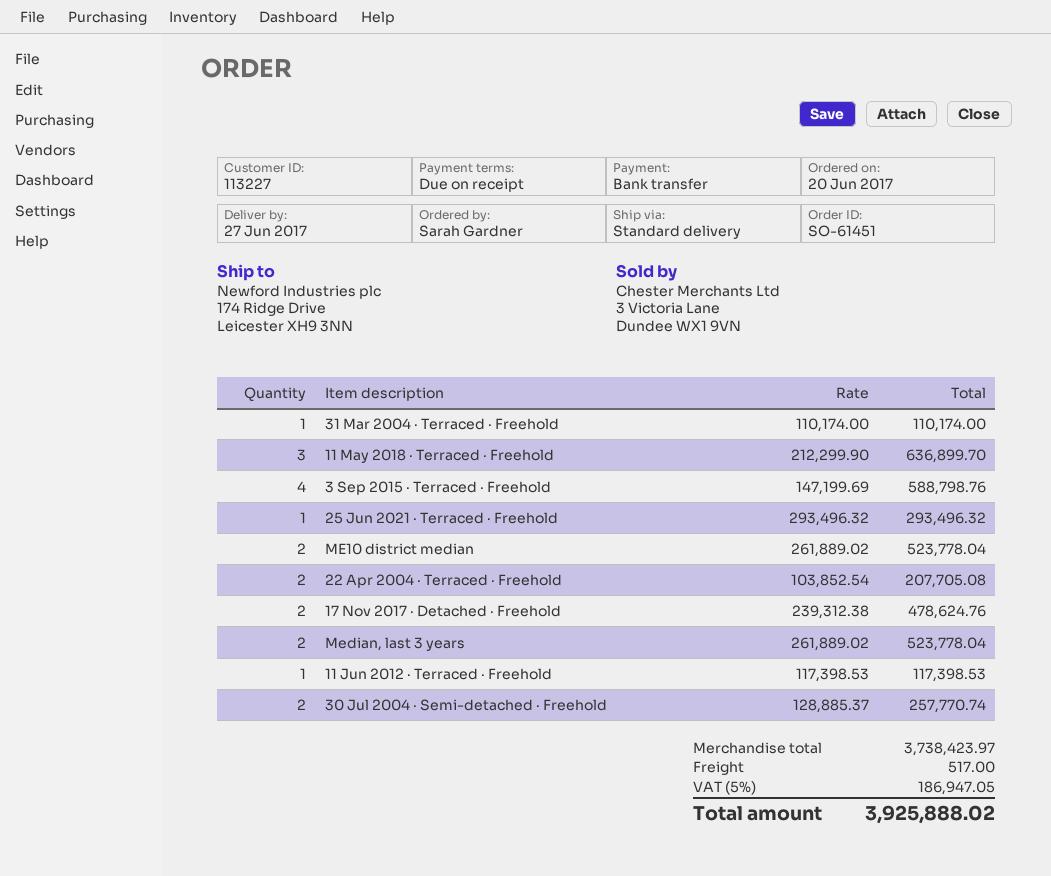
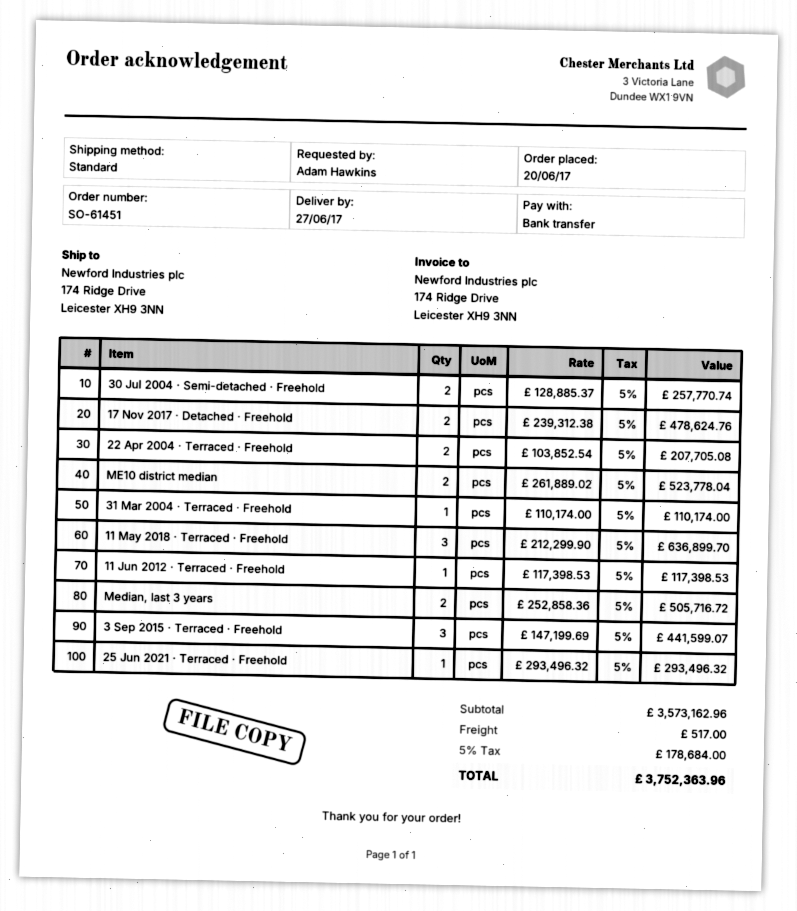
ordered by: Sarah Gardner -> Adam Hawkins
3 Sep 2015 · Terraced · Freehold: 4 x 147199.69 = 588798.76 -> 3 x 147199.69 = 441599.07
Median, last 3 years: 2 x 261889.02 = 523778.04 -> 2 x 252858.36 = 505716.72
subtotal: 3738423.97 -> 3573162.96
tax: 5% = 186947.05 -> 5% = 178684.00
total: 3925888.02 -> 3752363.96

